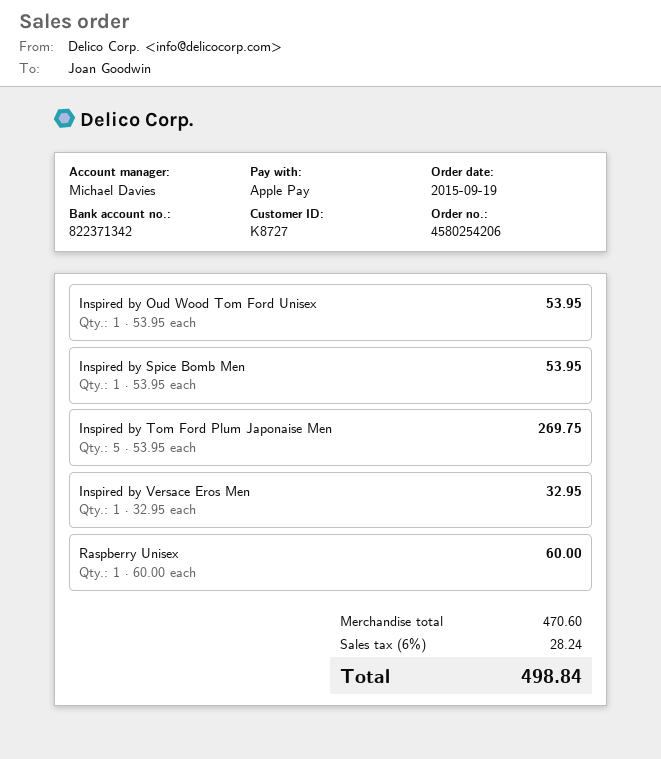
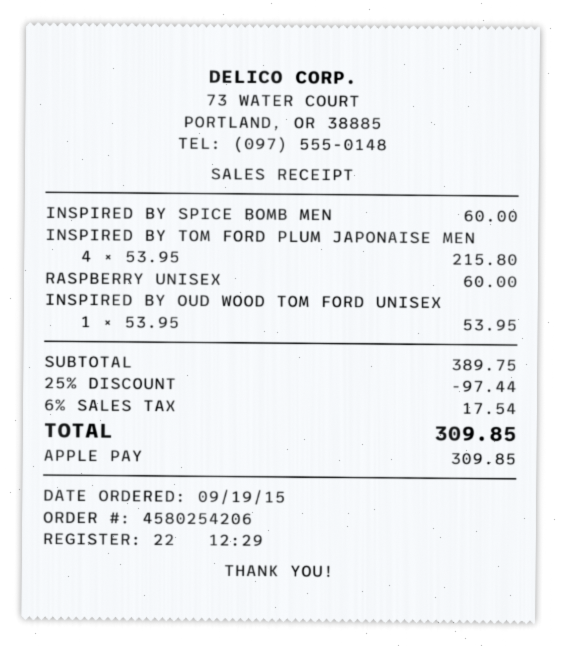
Inspired by Spice Bomb Men: 1 x 53.95 = 53.95 -> 1 x 60.00 = 60.00
Inspired by Tom Ford Plum Japonaise Men: 5 x 53.95 = 269.75 -> 4 x 53.95 = 215.80
Inspired by Versace Eros Men: 1 x 32.95 = 32.95 -> none
subtotal: 470.60 -> 389.75
discount: none -> 25% = 97.44
tax: 6% = 28.24 -> 6% = 17.54
total: 498.84 -> 309.85

